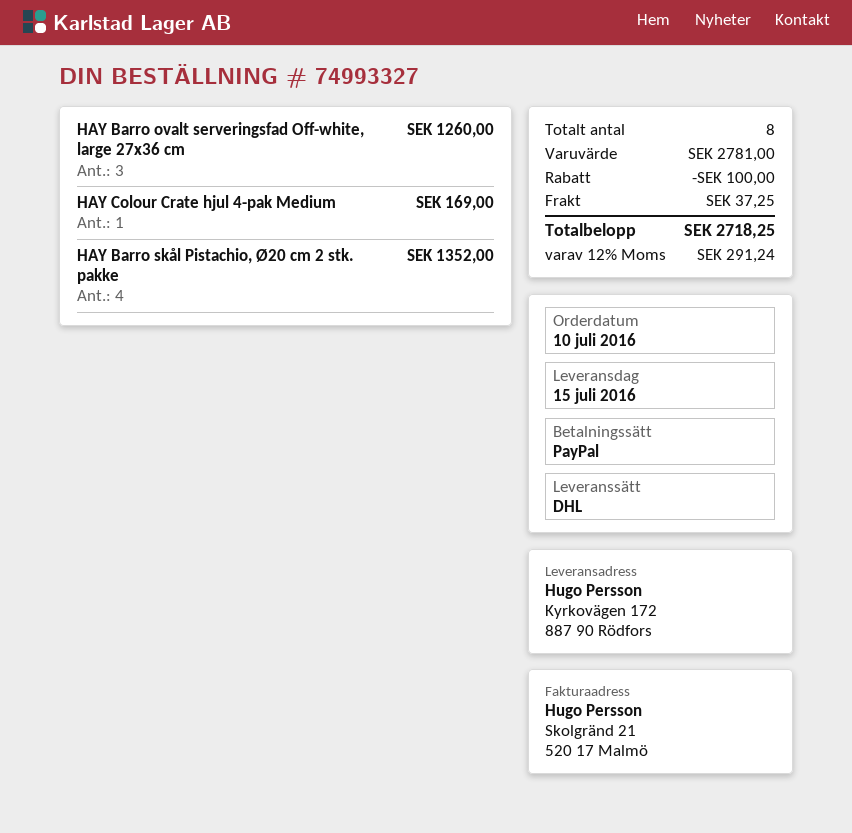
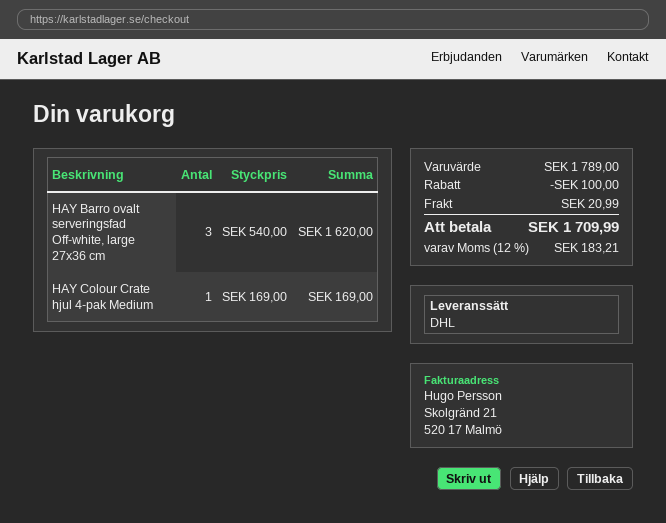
HAY Barro ovalt serveringsfad Off-white, large 27x36 cm: 3 for 1260.00 -> 3 for 1620.00
HAY Barro skål Pistachio, Ø20 cm 2 stk. pakke: 4 for 1352.00 -> none
subtotal: 2781.00 -> 1789.00
shipping: 37.25 -> 20.99
tax: 12% = 291.24 -> 12% = 183.21
total: 2718.25 -> 1709.99

